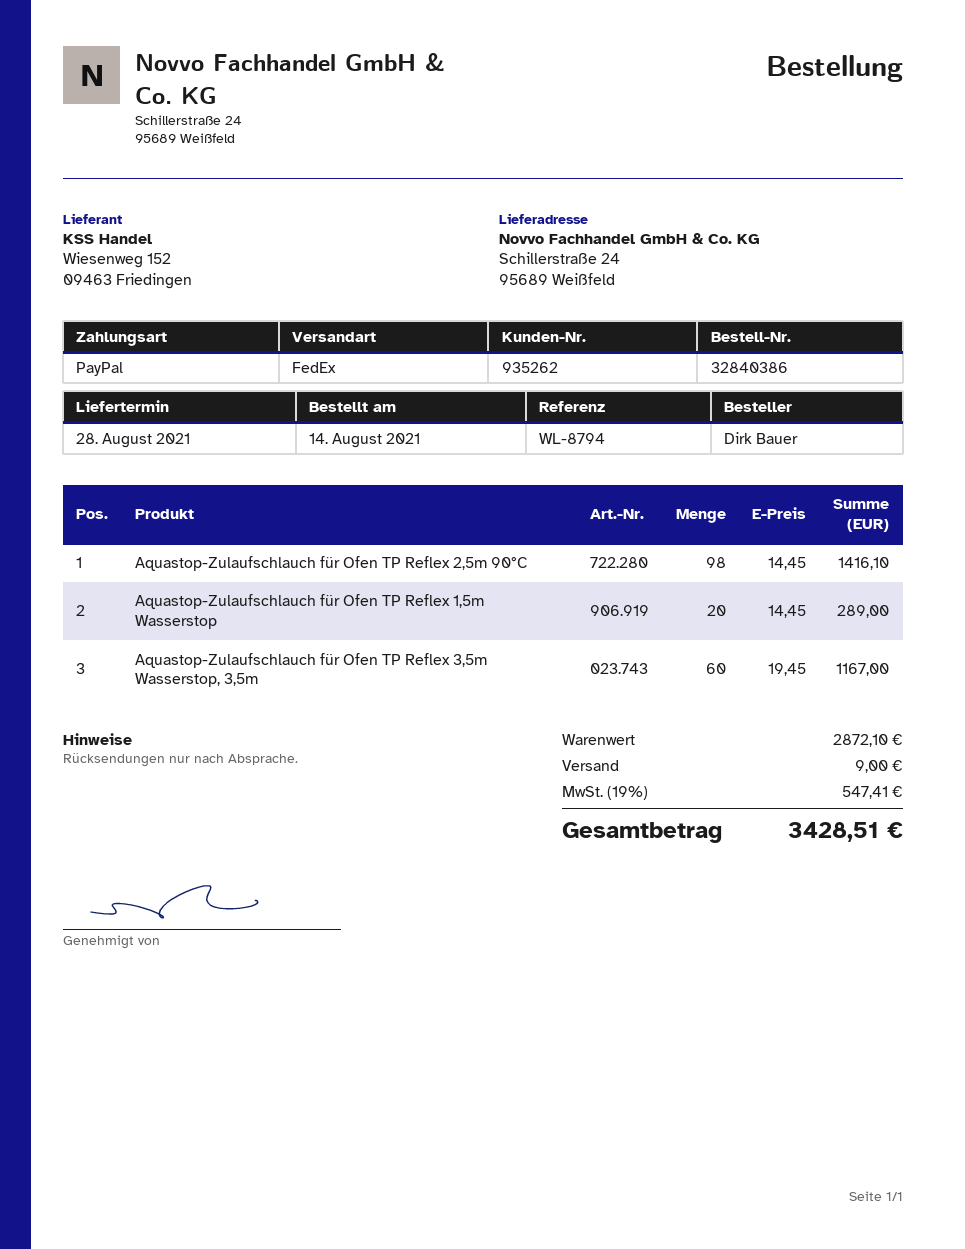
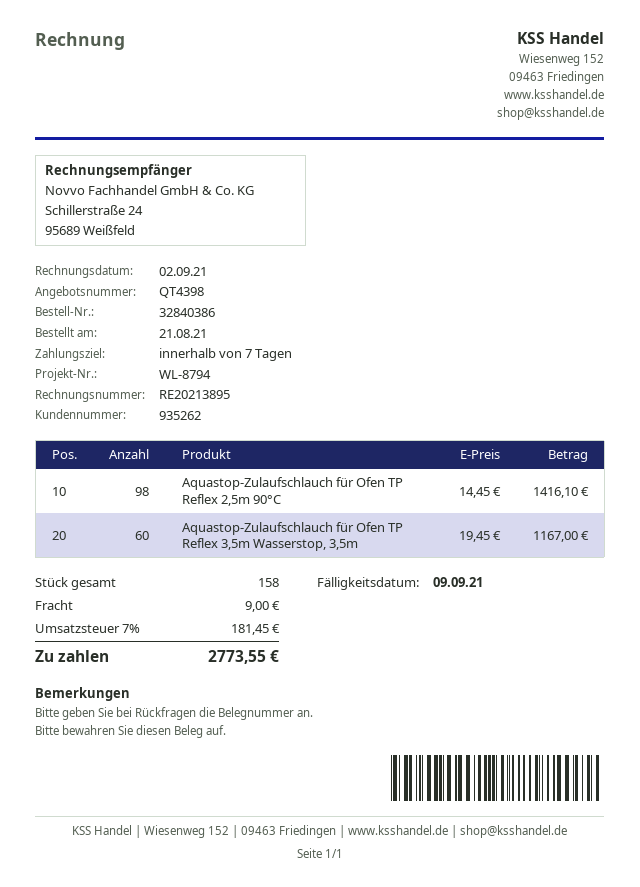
order date: 2021-08-14 -> 2021-08-21
Aquastop-Zulaufschlauch für Ofen TP Reflex 1,5m Wasserstop: 20 x 14.45 = 289.00 -> none
tax: 19% = 547.41 -> 7% = 181.45
total: 3428.51 -> 2773.55

